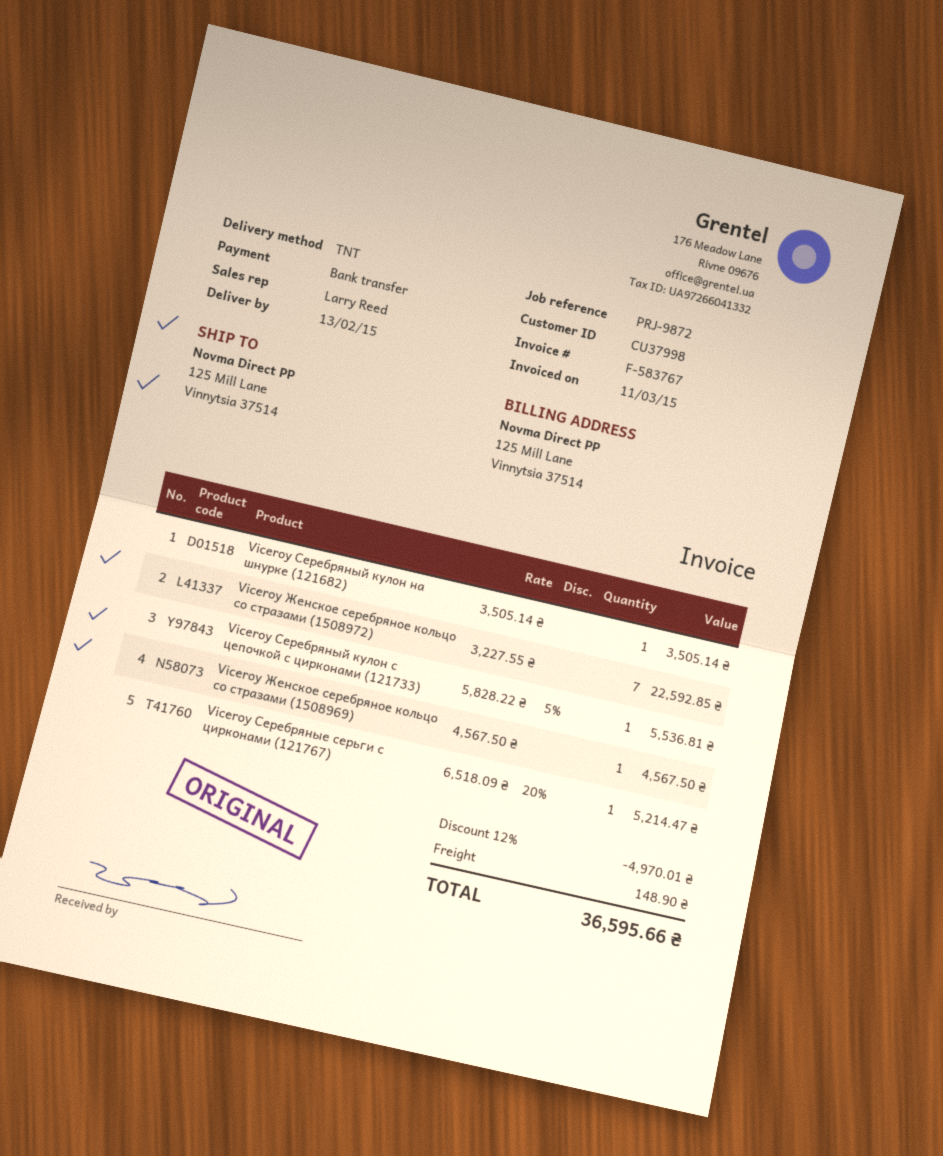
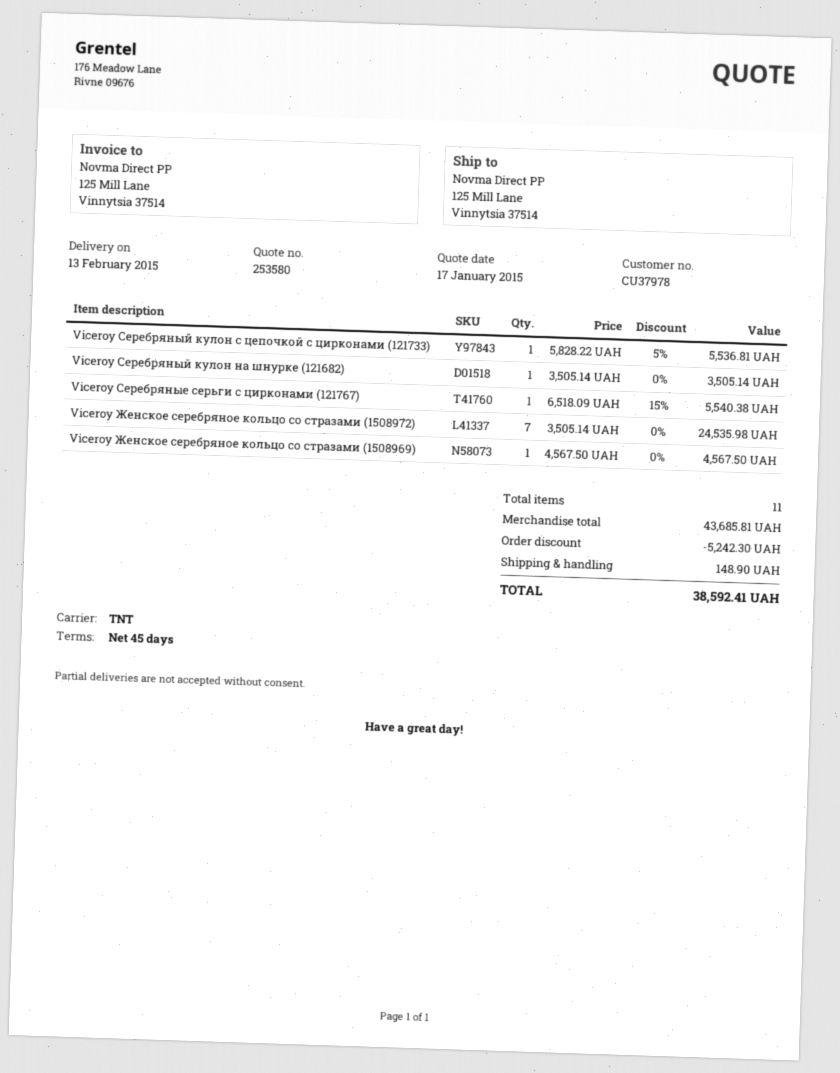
customer number: CU37998 -> CU37978
Viceroy Женское серебряное кольцо со стразами (1508972): 7 x 3227.55 = 22592.85 -> 7 x 3505.14 = 24535.98
Viceroy Серебряные серьги с цирконами (121767): 1 x 6518.09 - 20% = 5214.47 -> 1 x 6518.09 - 15% = 5540.38
discount: 4970.01 -> 5242.30
total: 36595.66 -> 38592.41

